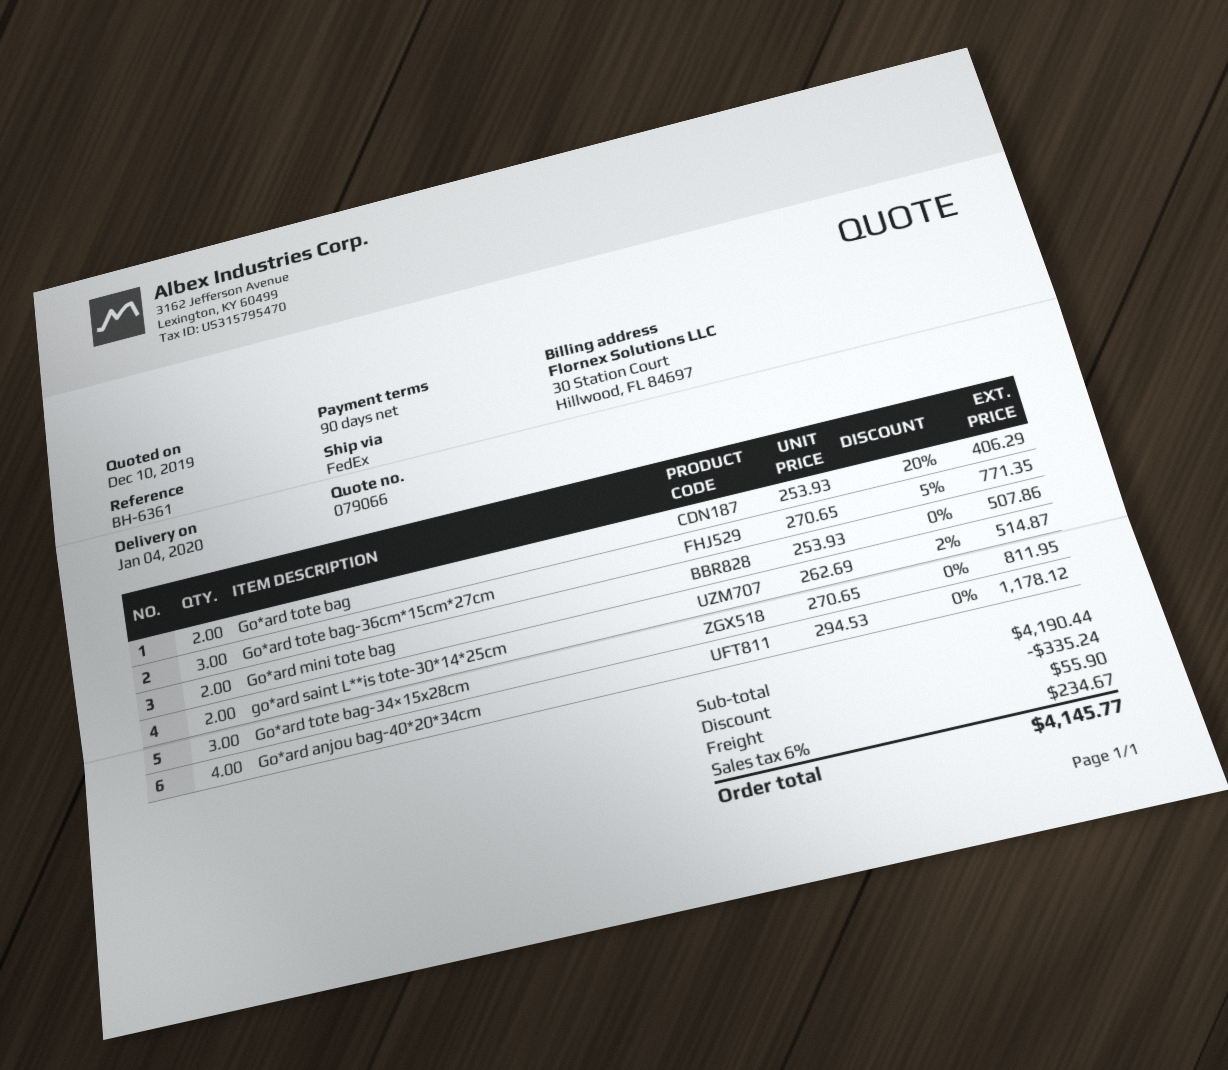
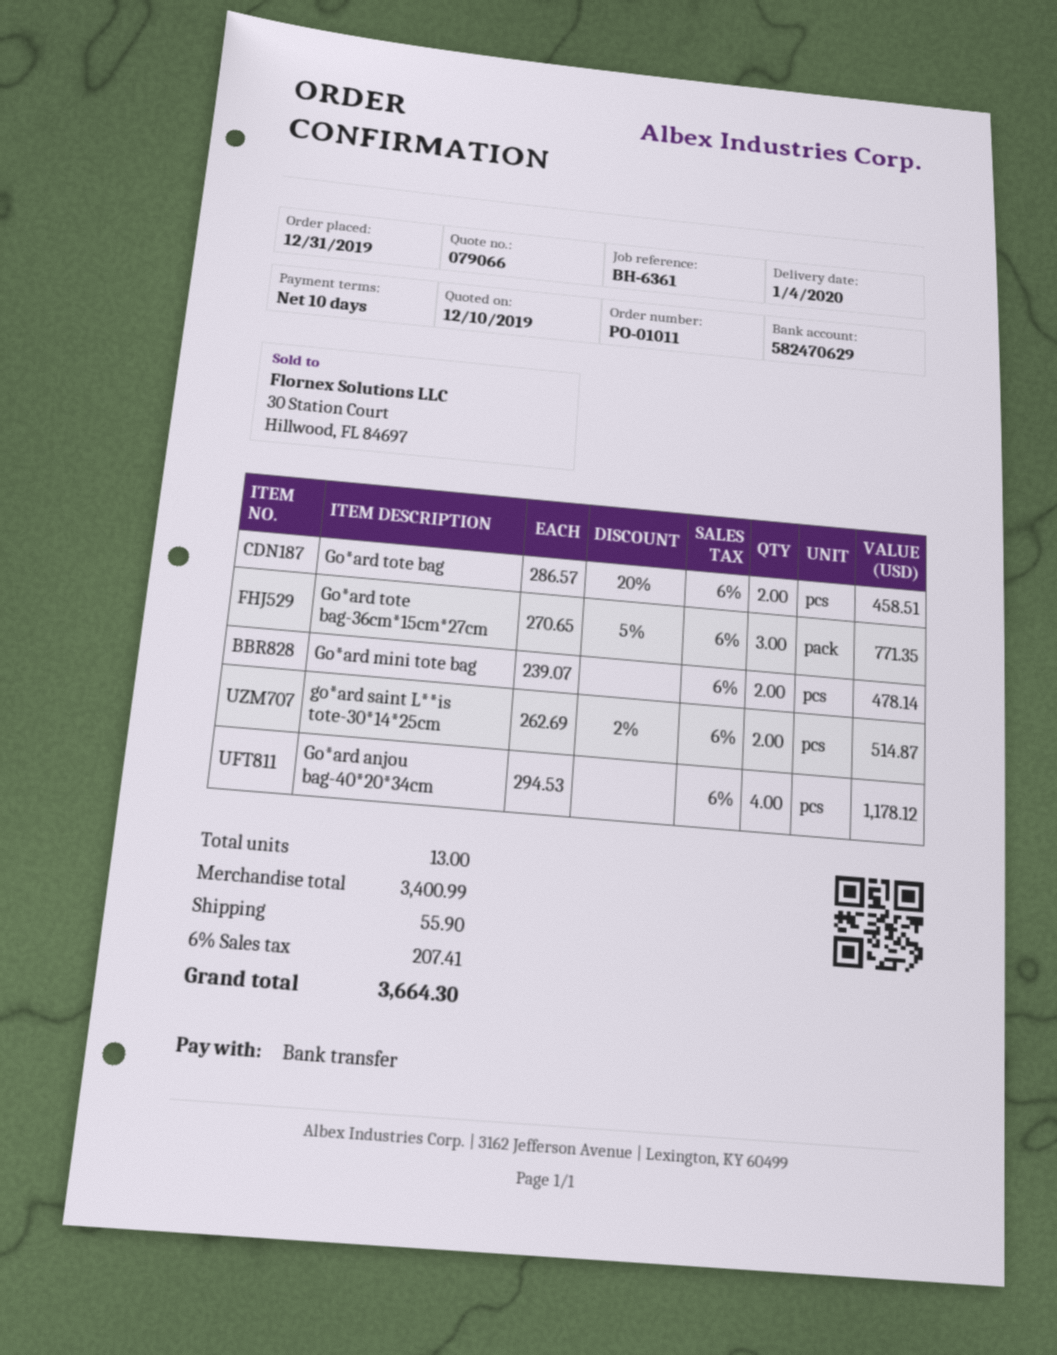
payment terms: 90 days -> 10 days
Go*ard tote bag: 2 x 253.93 - 20% = 406.29 -> 2 x 286.57 - 20% = 458.51
Go*ard mini tote bag: 2 x 253.93 = 507.86 -> 2 x 239.07 = 478.14
Go*ard tote bag-34×15x28cm: 3 x 270.65 = 811.95 -> none
subtotal: 4190.44 -> 3400.99
discount: 335.24 -> none
tax: 6% = 234.67 -> 6% = 207.41
total: 4145.77 -> 3664.30

